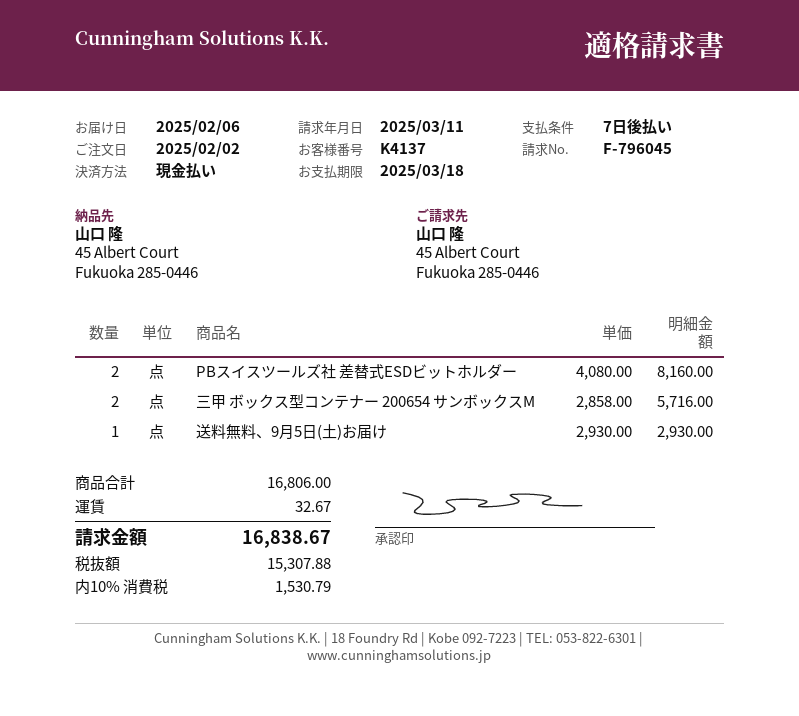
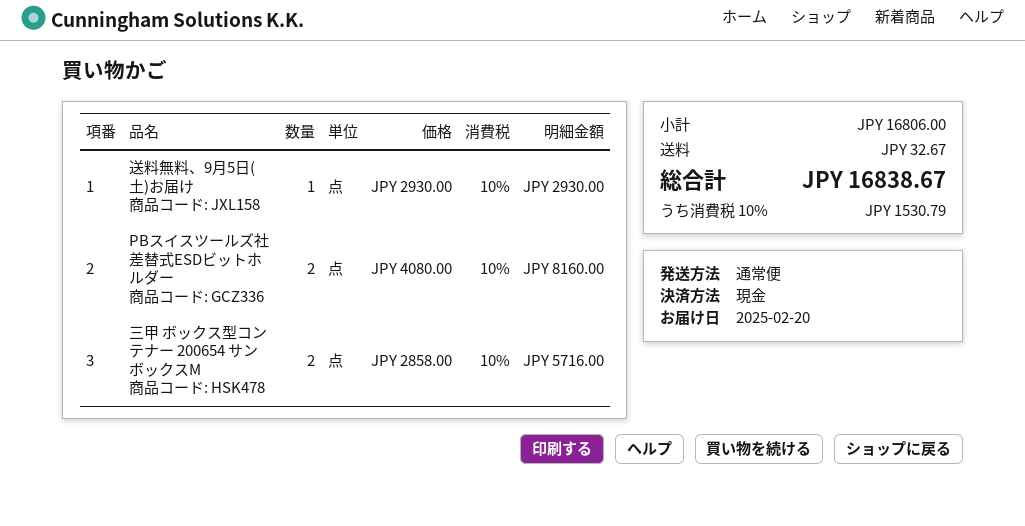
delivery date: 2025-02-06 -> 2025-02-20

